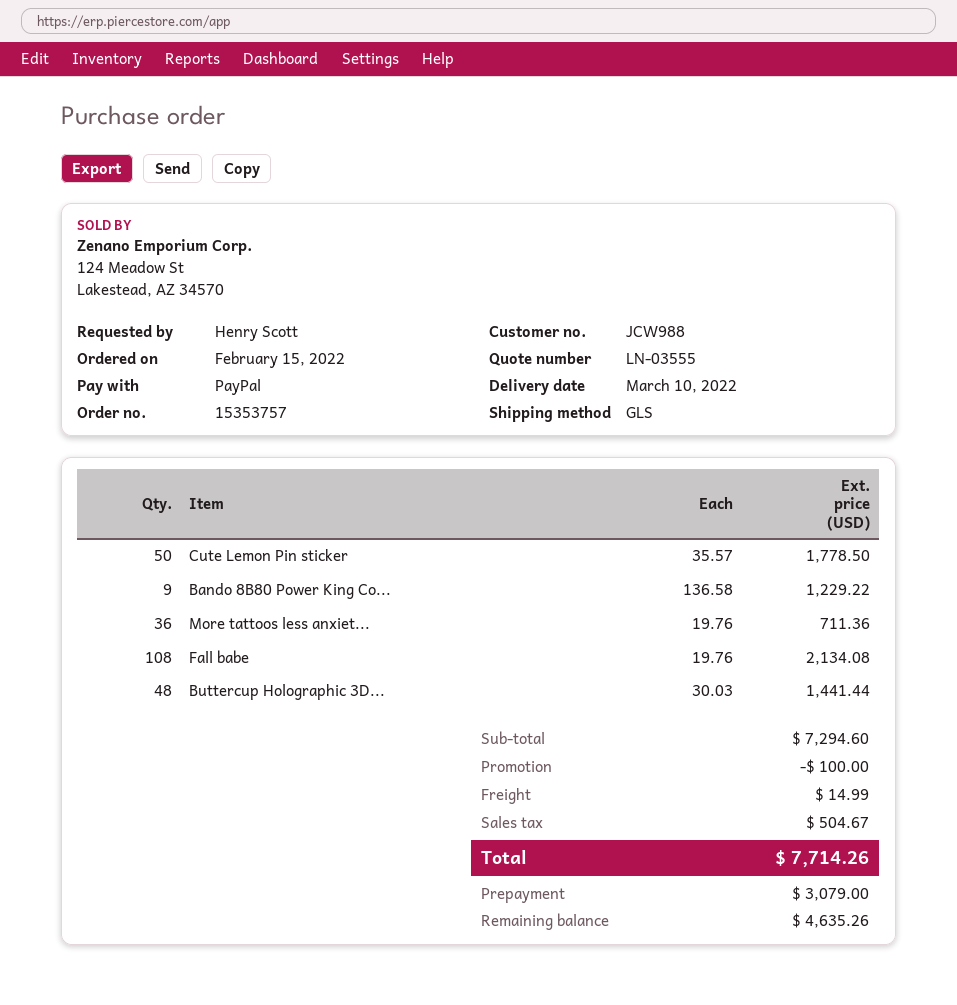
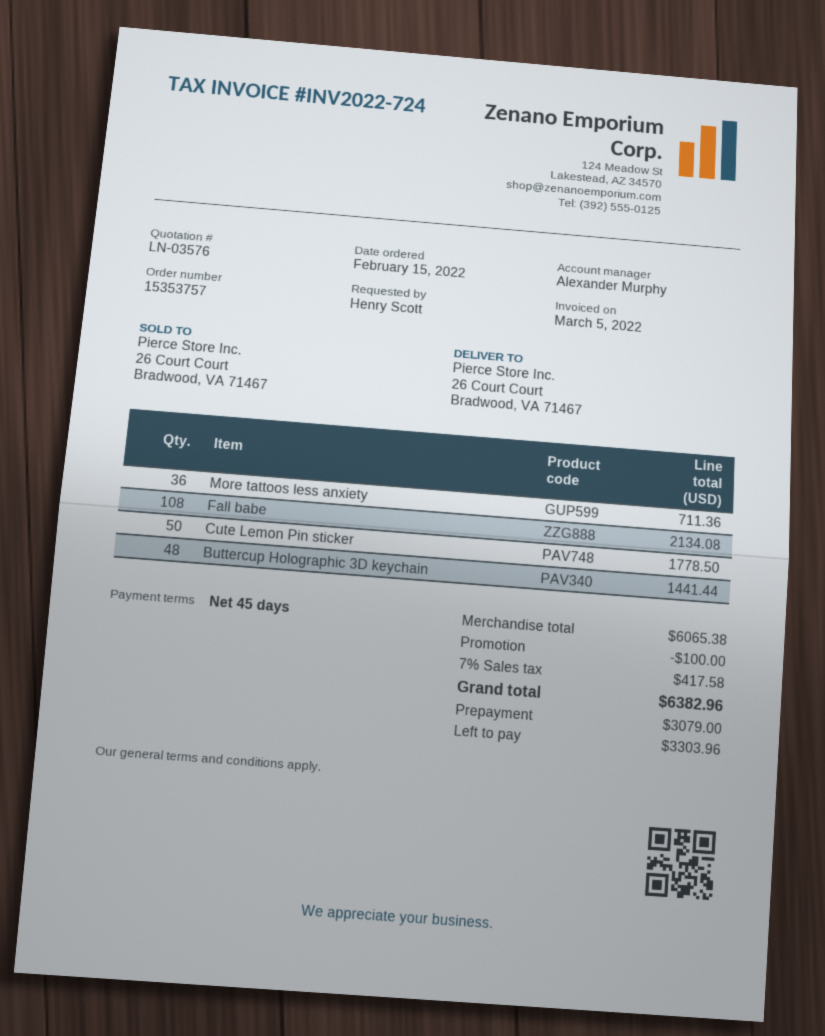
quote number: LN-03555 -> LN-03576
Bando 8B80 Power King Co...: 9 for 1229.22 -> none
subtotal: 7294.60 -> 6065.38
shipping: 14.99 -> none
tax: 504.67 -> 417.58
total: 7714.26 -> 6382.96
balance: 4635.26 -> 3303.96

